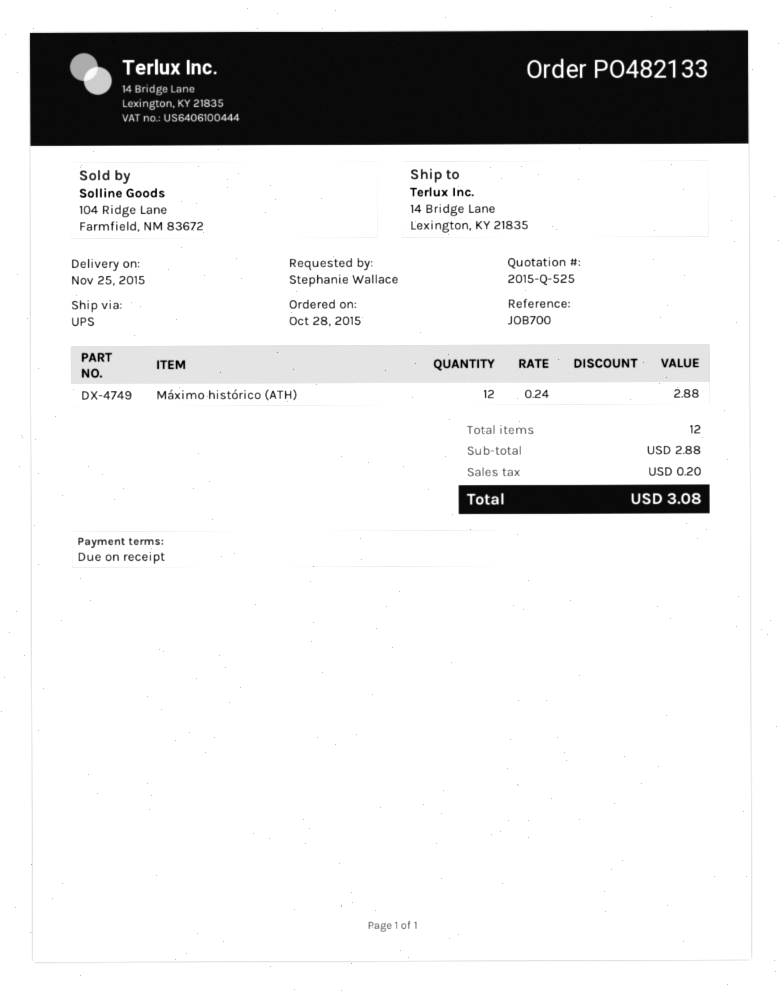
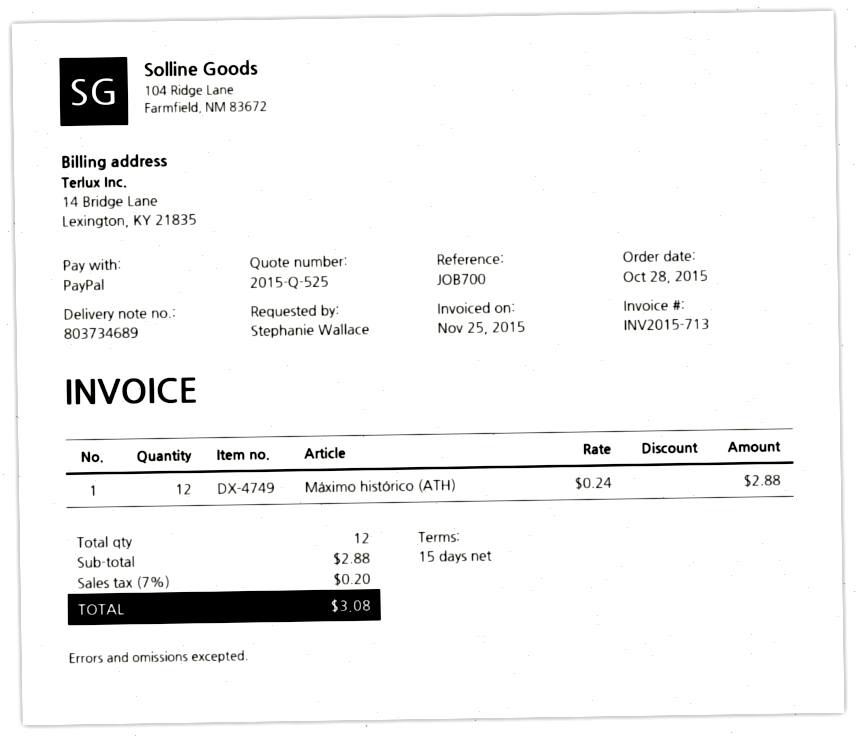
payment terms: on receipt -> 15 days

